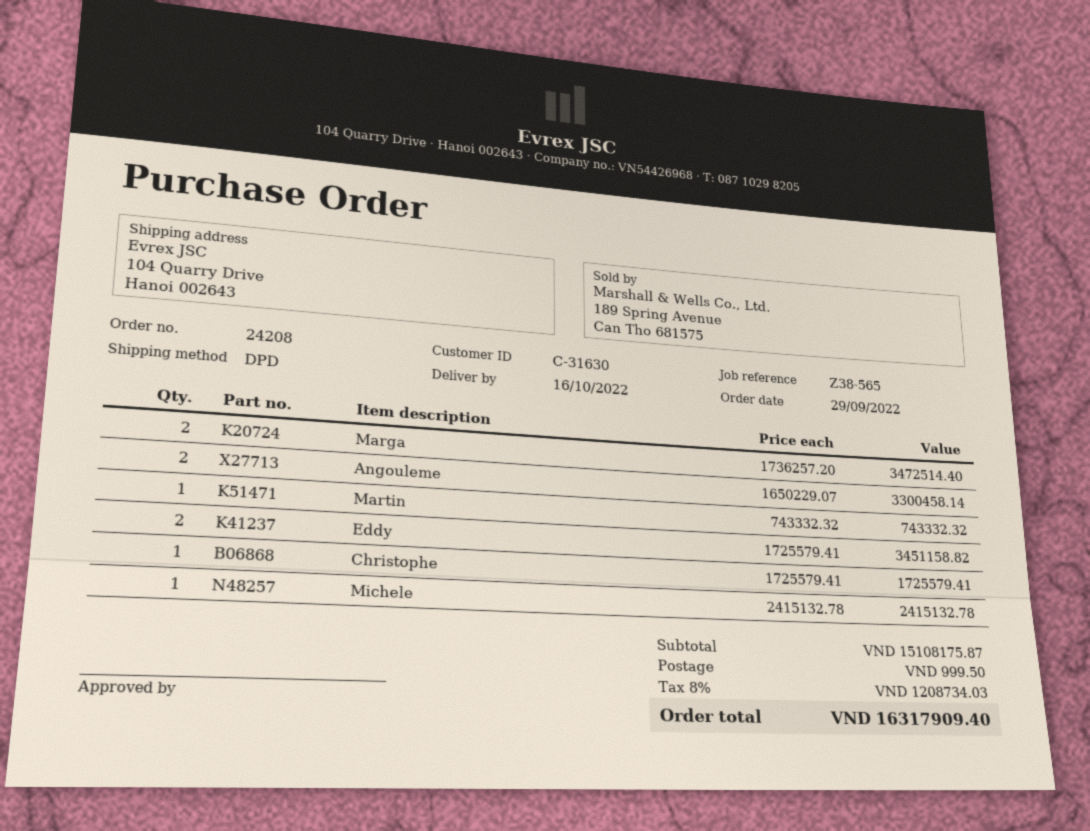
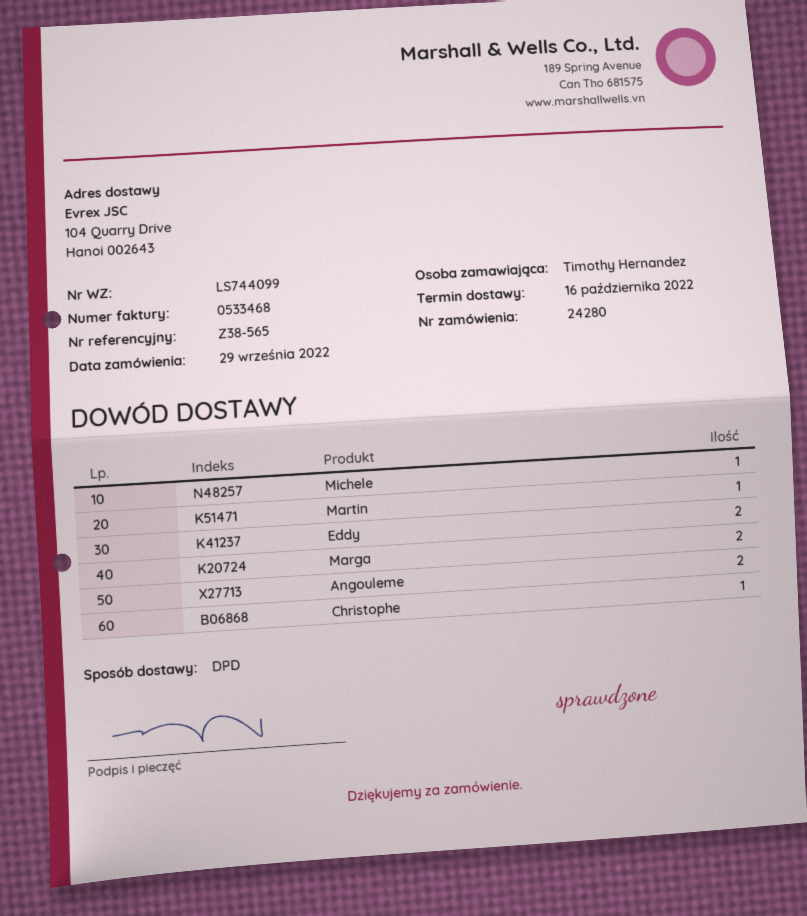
order number: 24208 -> 24280

